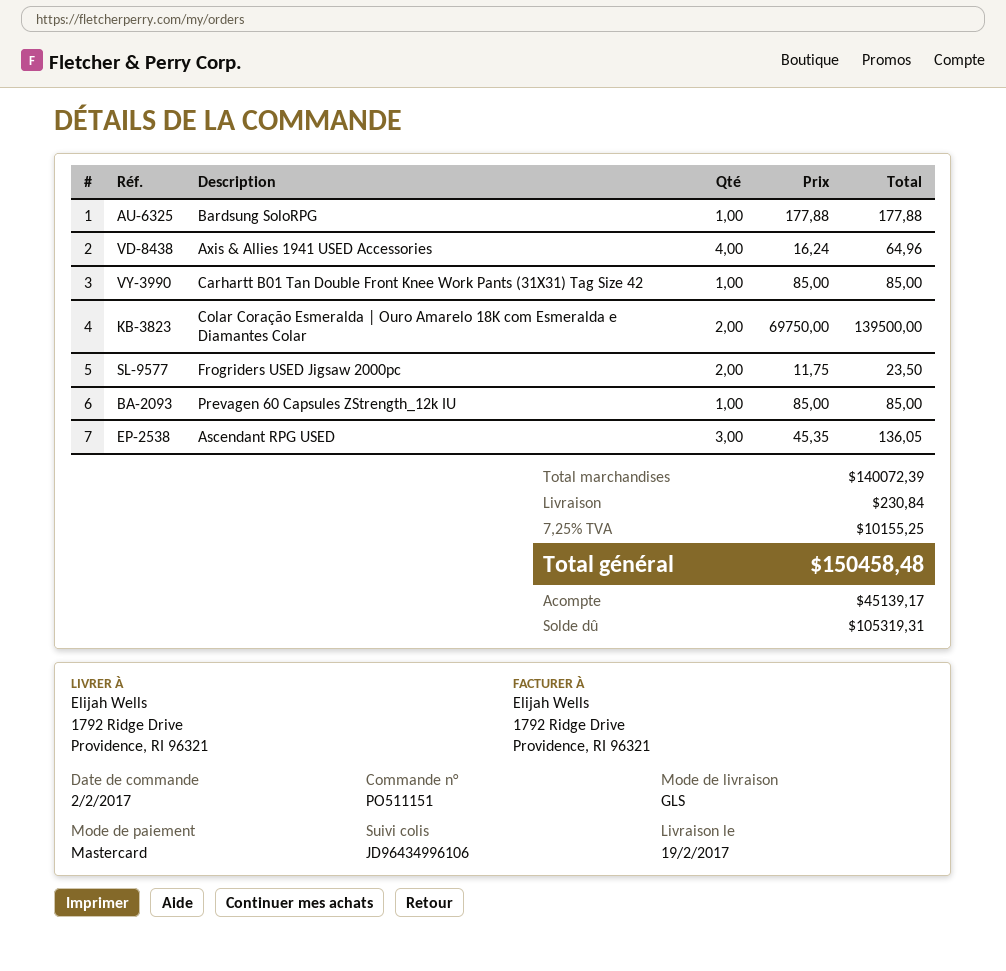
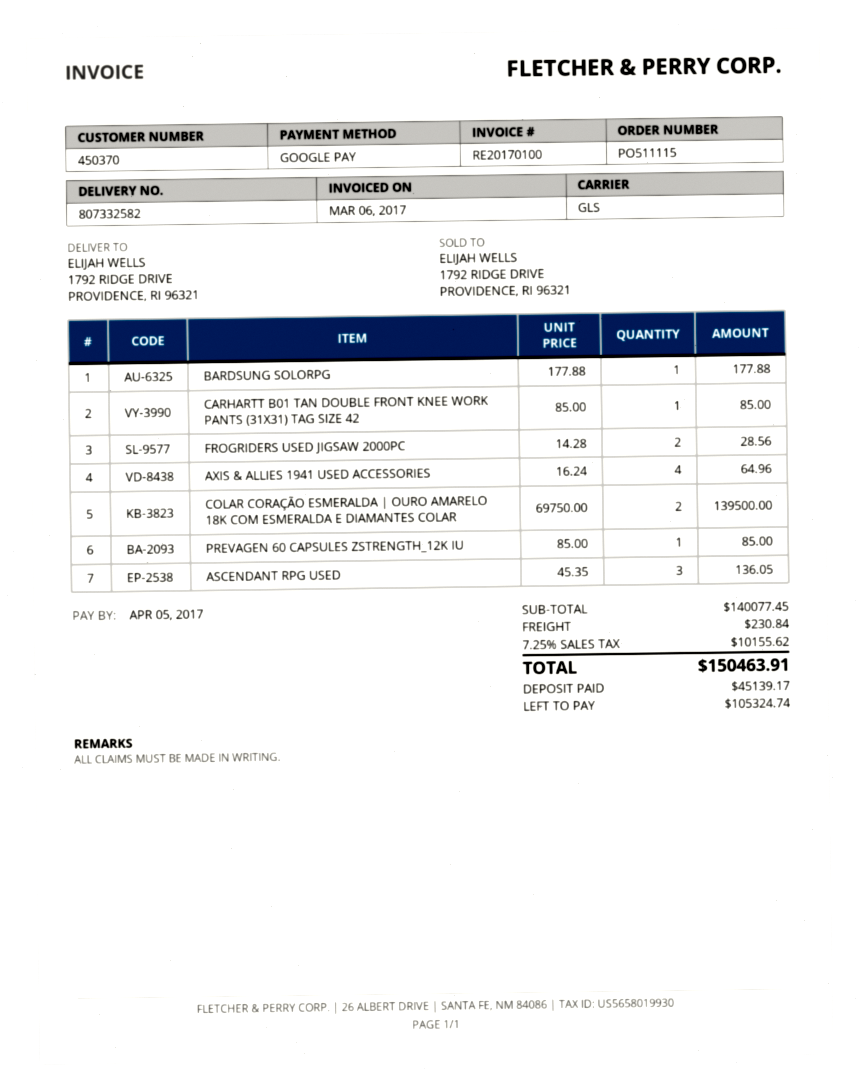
order number: PO511151 -> PO511115
payment method: Mastercard -> Google Pay
Frogriders USED Jigsaw 2000pc: 2 x 11.75 = 23.50 -> 2 x 14.28 = 28.56
subtotal: 140072.39 -> 140077.45
tax: 7.25% = 10155.25 -> 7.25% = 10155.62
total: 150458.48 -> 150463.91
balance: 105319.31 -> 105324.74

